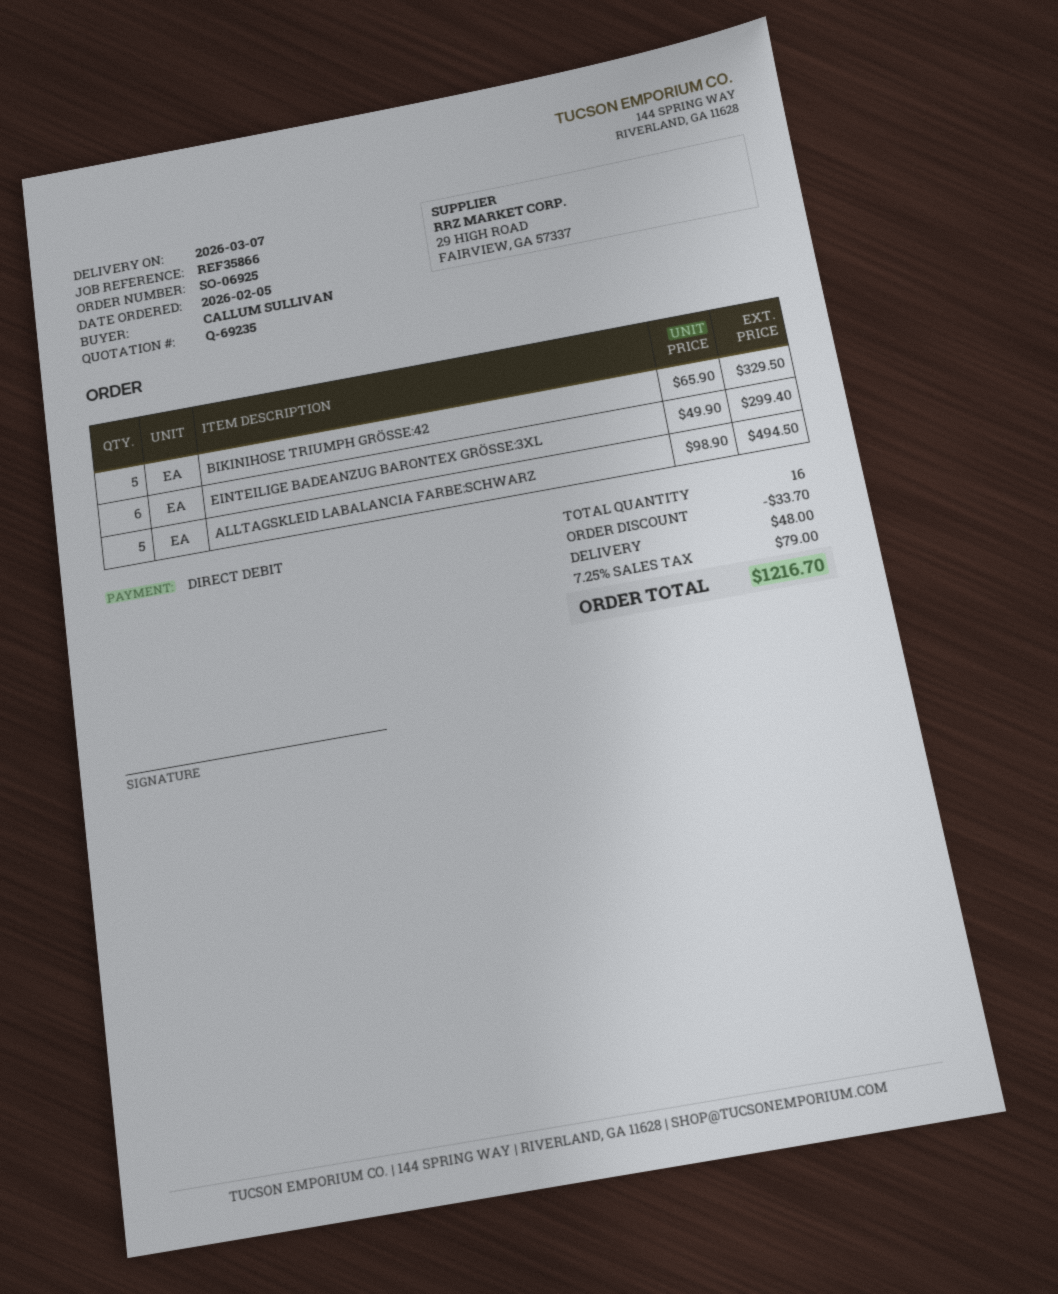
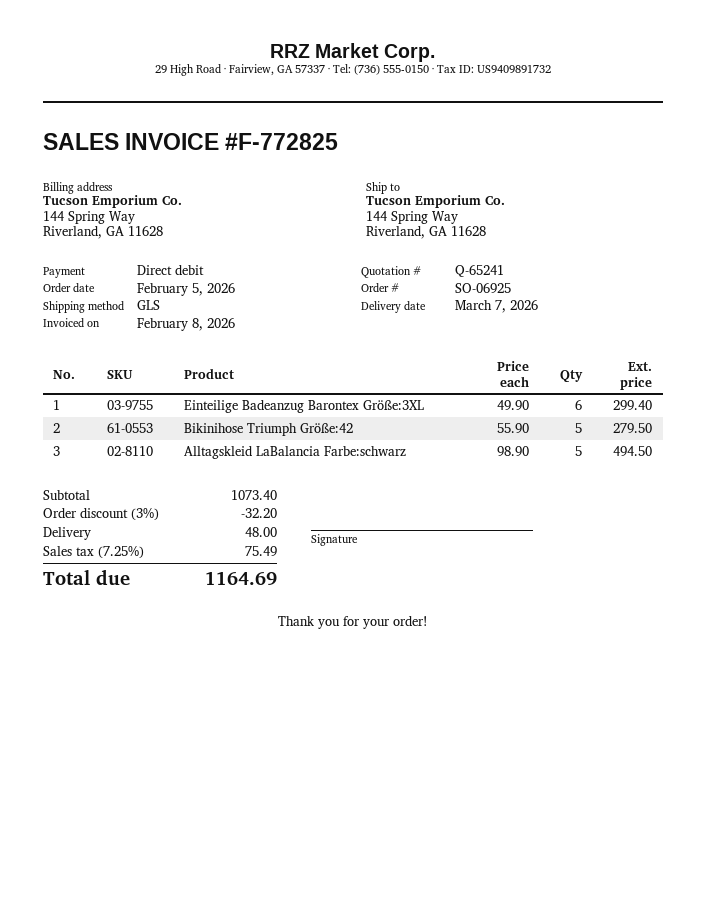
quote number: Q-69235 -> Q-65241
BIKINIHOSE TRIUMPH GRÖSSE:42: 5 x 65.90 = 329.50 -> 5 x 55.90 = 279.50
discount: 33.70 -> 32.20
tax: 7.25% = 79.00 -> 7.25% = 75.49
total: 1216.70 -> 1164.69

